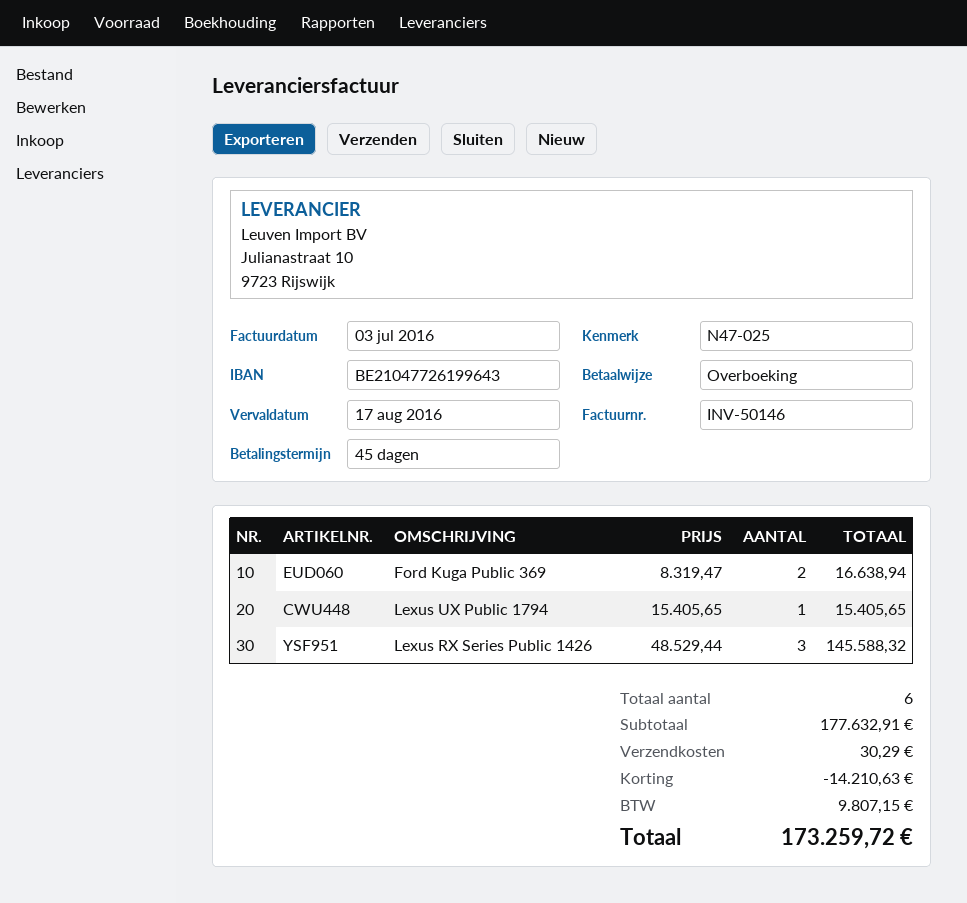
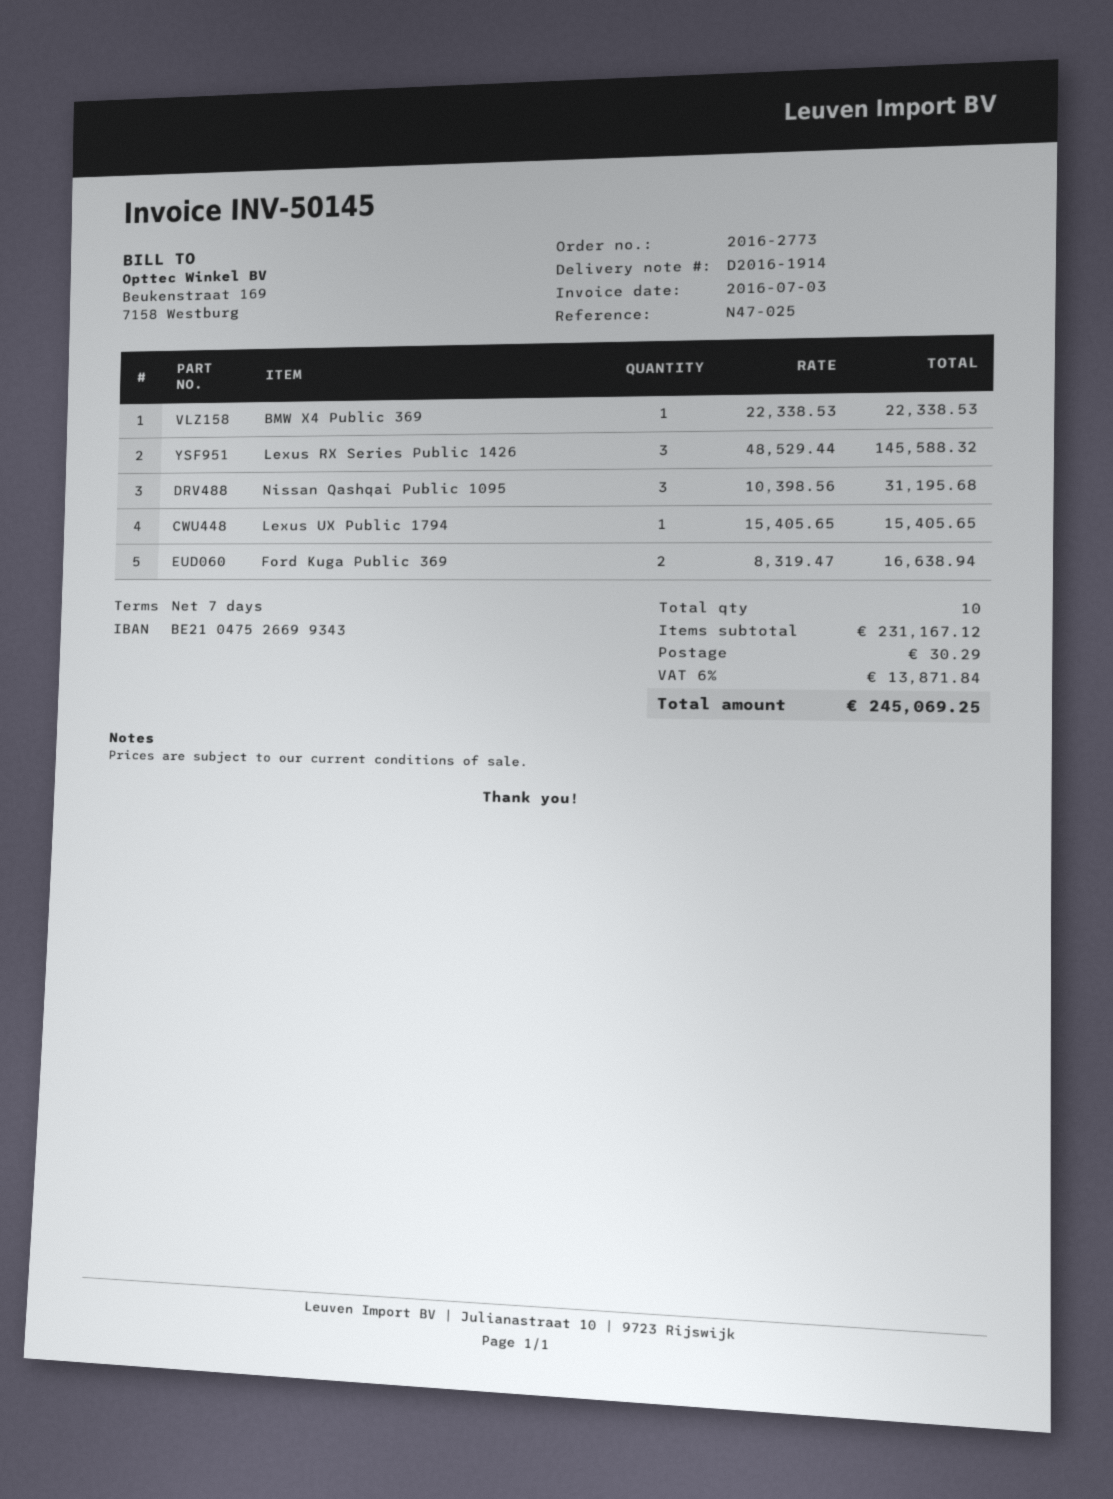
invoice number: INV-50146 -> INV-50145
payment terms: 45 days -> 7 days
bank account: BE21047726199643 -> BE21047526699343
BMW X4 Public 369: none -> 1 x 22338.53 = 22338.53
Nissan Qashqai Public 1095: none -> 3 x 10398.56 = 31195.68
total quantity: 6 -> 10
subtotal: 177632.91 -> 231167.12
discount: 14210.63 -> none
tax: 9807.15 -> 13871.84
total: 173259.72 -> 245069.25

